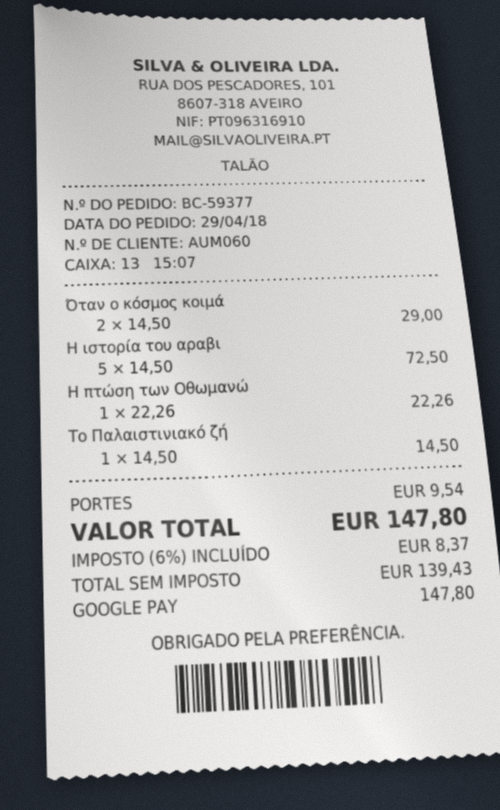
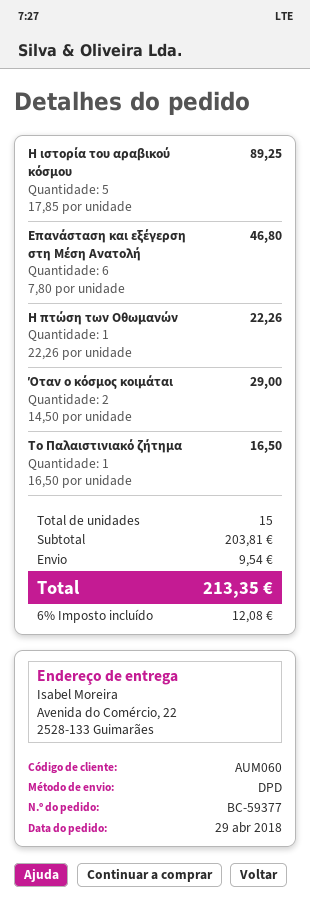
Η ιστορία του αραβι: 5 x 14.50 = 72.50 -> 5 x 17.85 = 89.25
Το Παλαιστινιακό ζή: 1 x 14.50 = 14.50 -> 1 x 16.50 = 16.50
Επανάσταση και εξέγερση στη Μέση Ανατολή: none -> 6 x 7.80 = 46.80
tax: 6% = 8.37 -> 6% = 12.08
total: 147.80 -> 213.35

